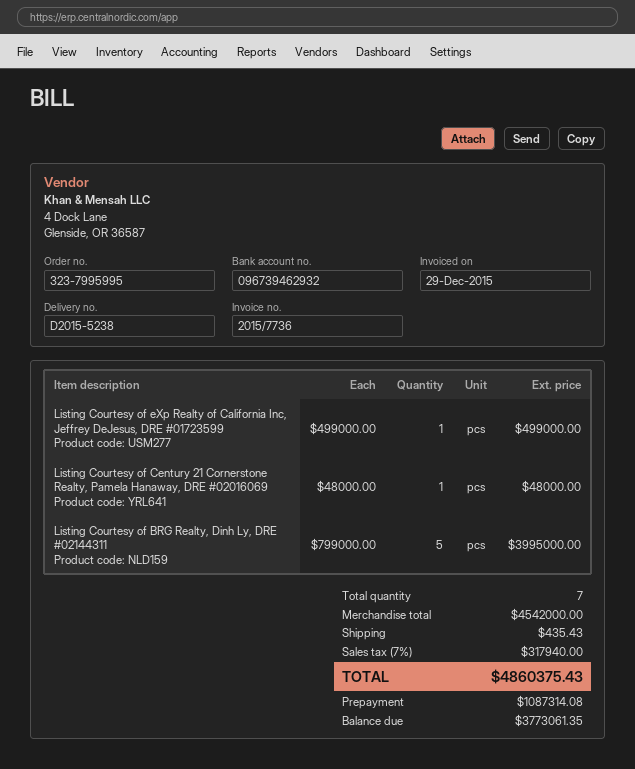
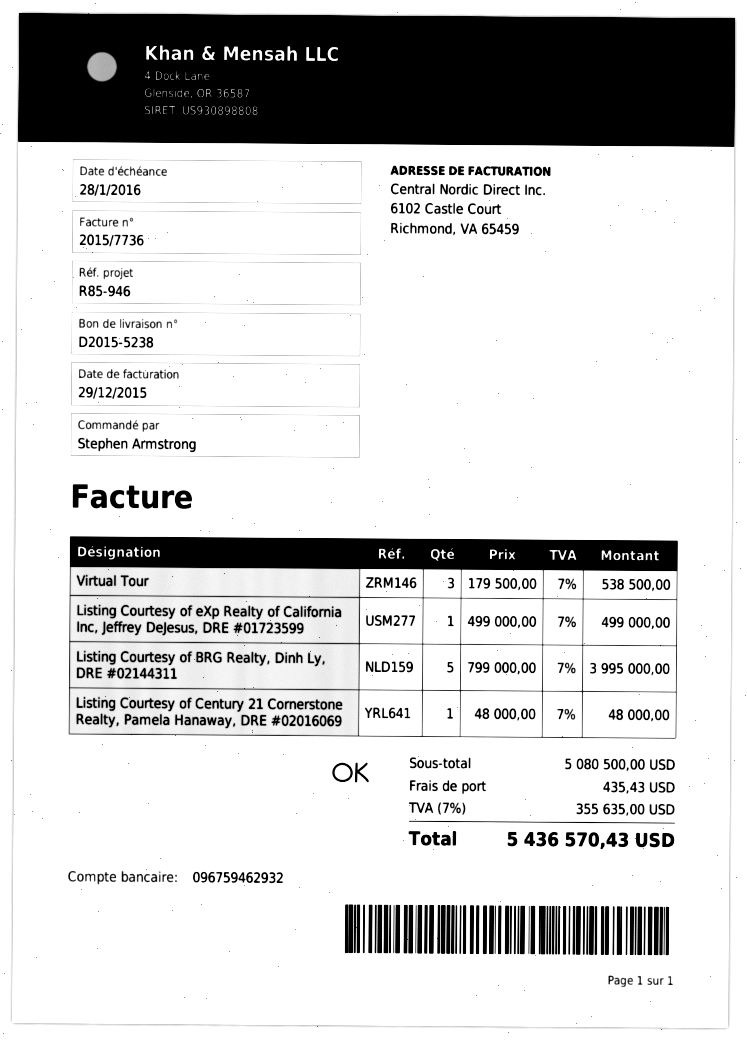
bank account: 096739462932 -> 096759462932
Virtual Tour: none -> 3 x 179500.00 = 538500.00
subtotal: 4542000.00 -> 5080500.00
tax: 7% = 317940.00 -> 7% = 355635.00
total: 4860375.43 -> 5436570.43

